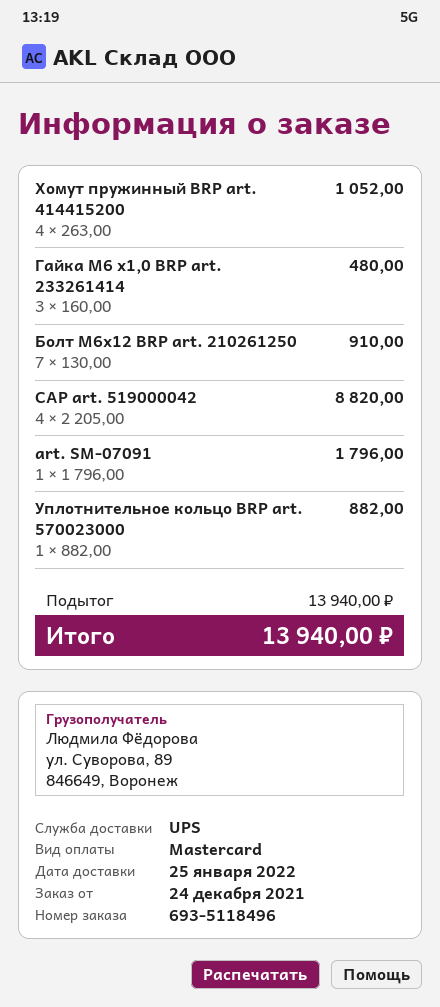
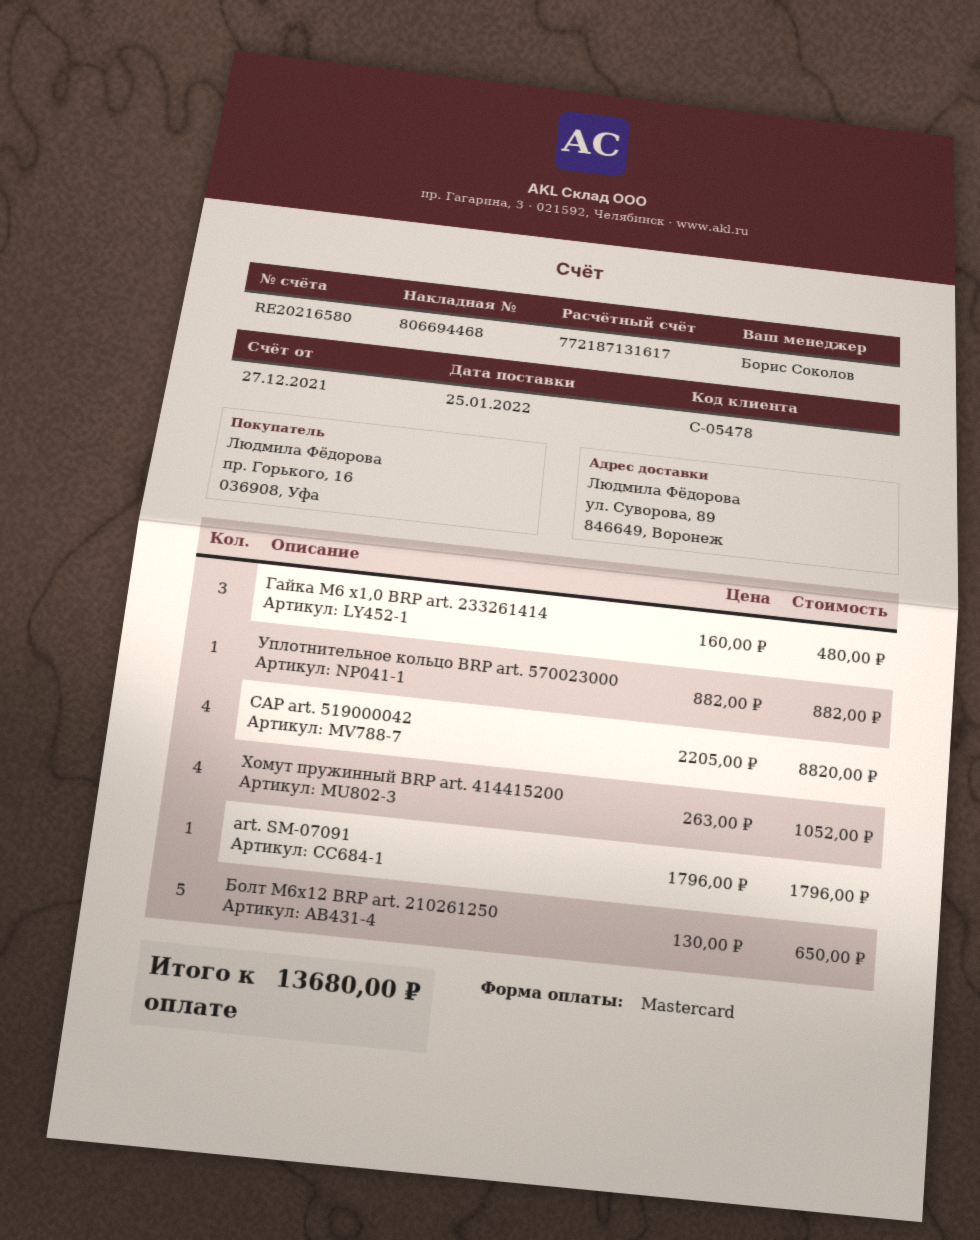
Болт М6х12 BRP art. 210261250: 7 x 130.00 = 910.00 -> 5 x 130.00 = 650.00
total: 13940.00 -> 13680.00

